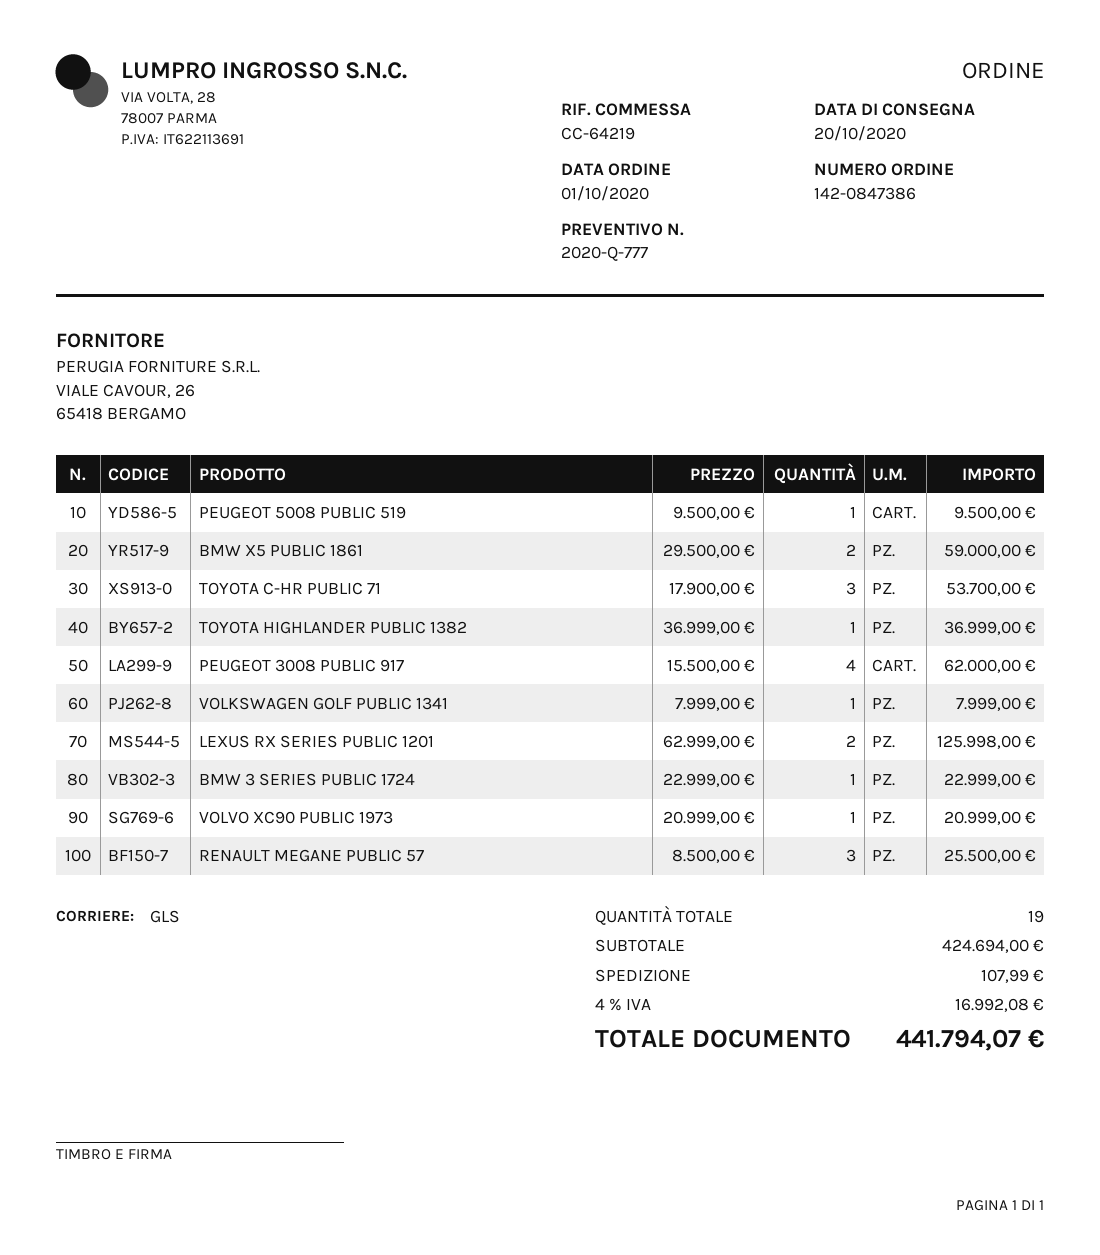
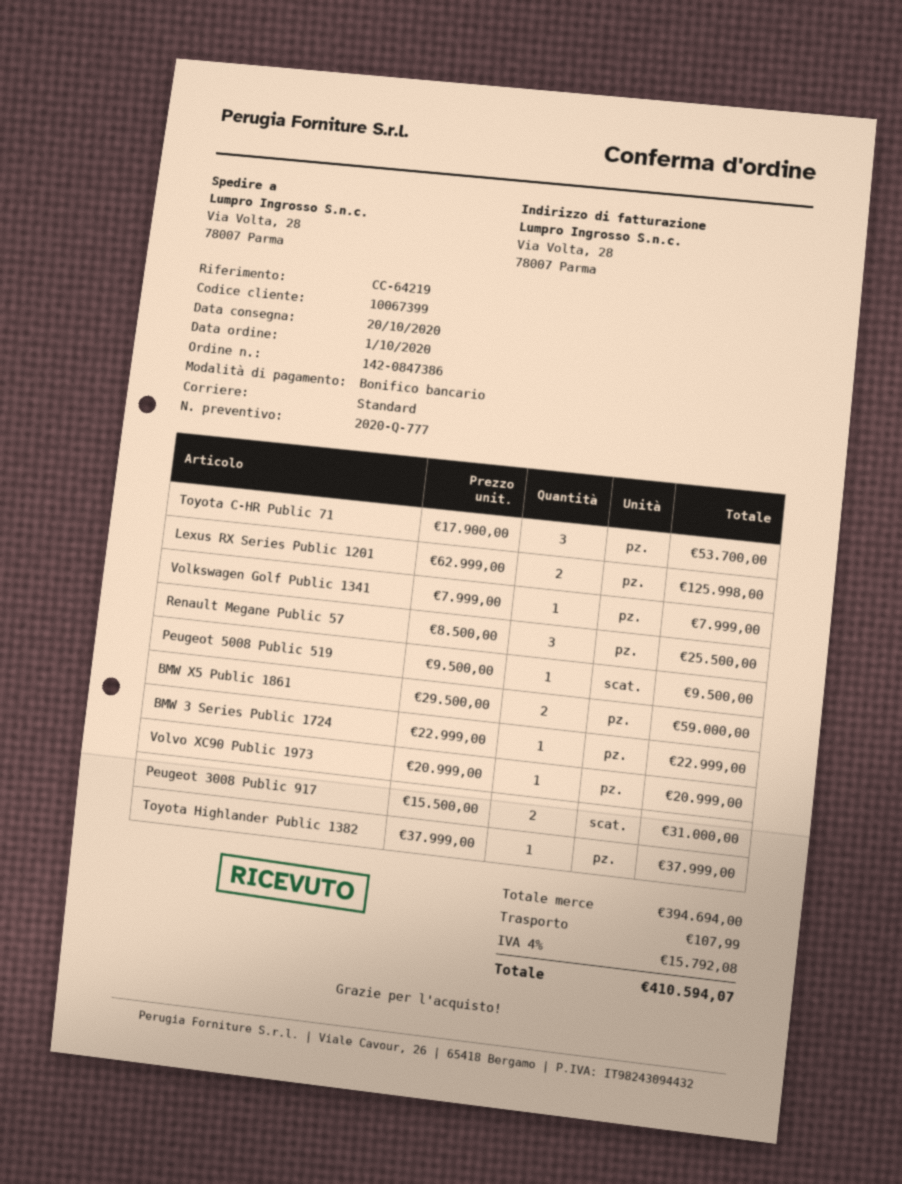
shipping method: GLS -> standard
TOYOTA HIGHLANDER PUBLIC 1382: 1 x 36999.00 = 36999.00 -> 1 x 37999.00 = 37999.00
PEUGEOT 3008 PUBLIC 917: 4 x 15500.00 = 62000.00 -> 2 x 15500.00 = 31000.00
subtotal: 424694.00 -> 394694.00
tax: 4% = 16992.08 -> 4% = 15792.08
total: 441794.07 -> 410594.07

